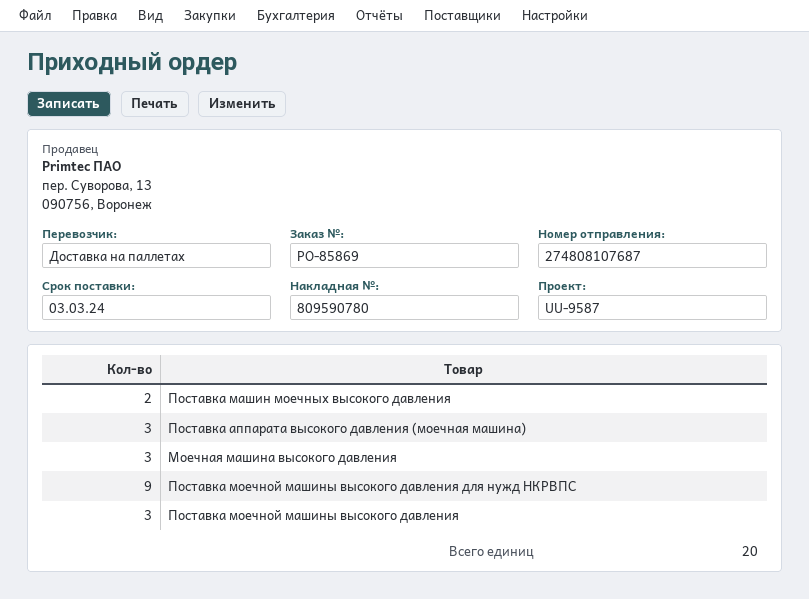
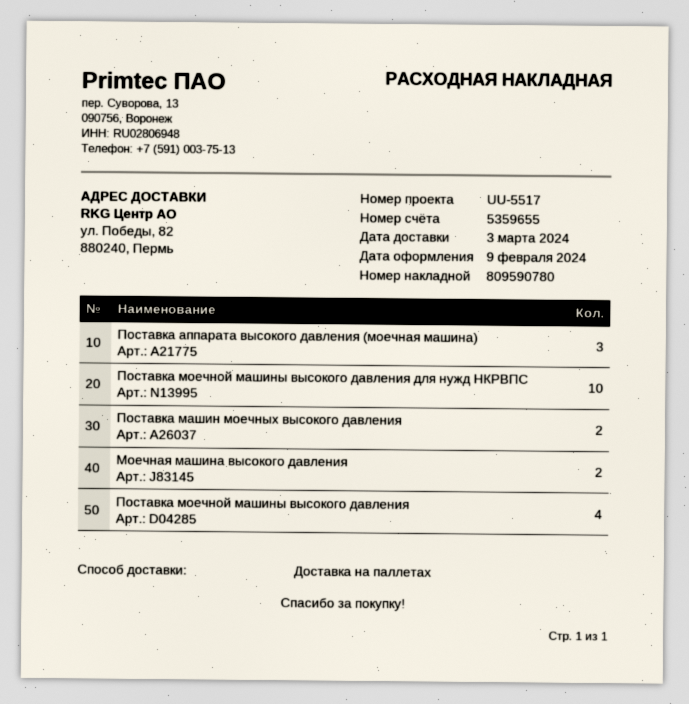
reference: UU-9587 -> UU-5517
Моечная машина высокого давления: 3 -> 2
Поставка моечной машины высокого давления для нужд НКРВПС: 9 -> 10
Поставка моечной машины высокого давления: 3 -> 4

